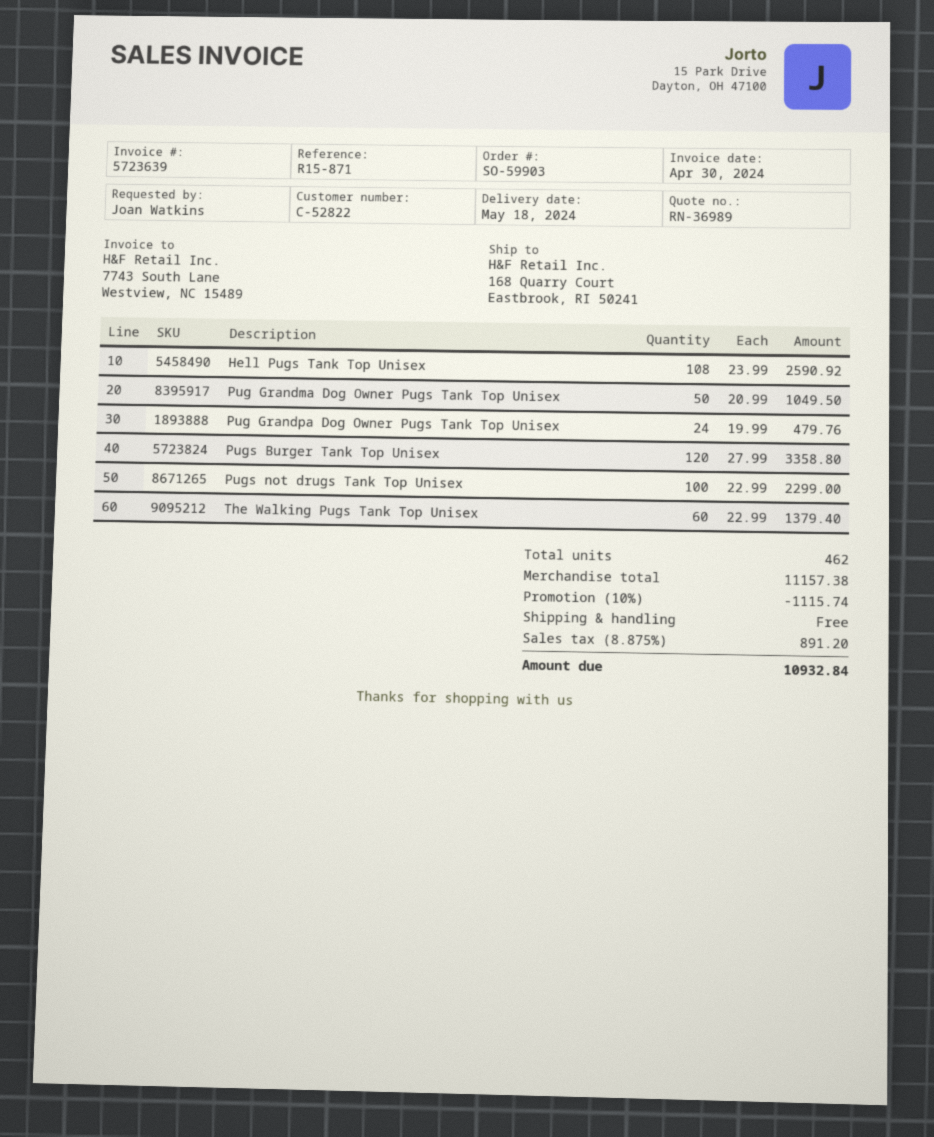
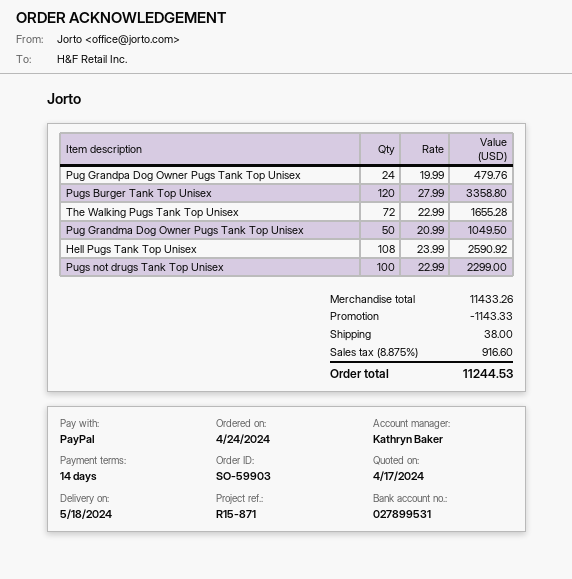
The Walking Pugs Tank Top Unisex: 60 x 22.99 = 1379.40 -> 72 x 22.99 = 1655.28
subtotal: 11157.38 -> 11433.26
discount: 1115.74 -> 1143.33
shipping: 0.00 -> 38.00
tax: 8.875% = 891.20 -> 8.875% = 916.60
total: 10932.84 -> 11244.53

